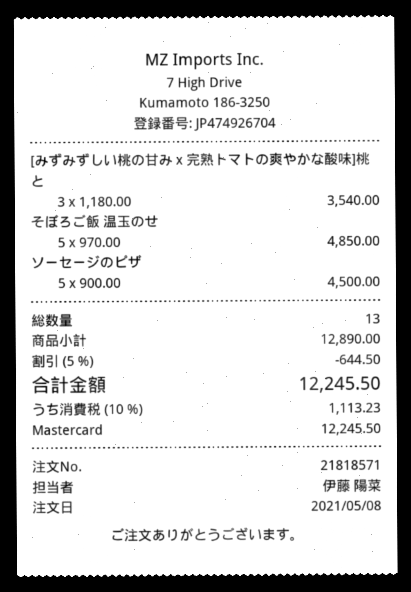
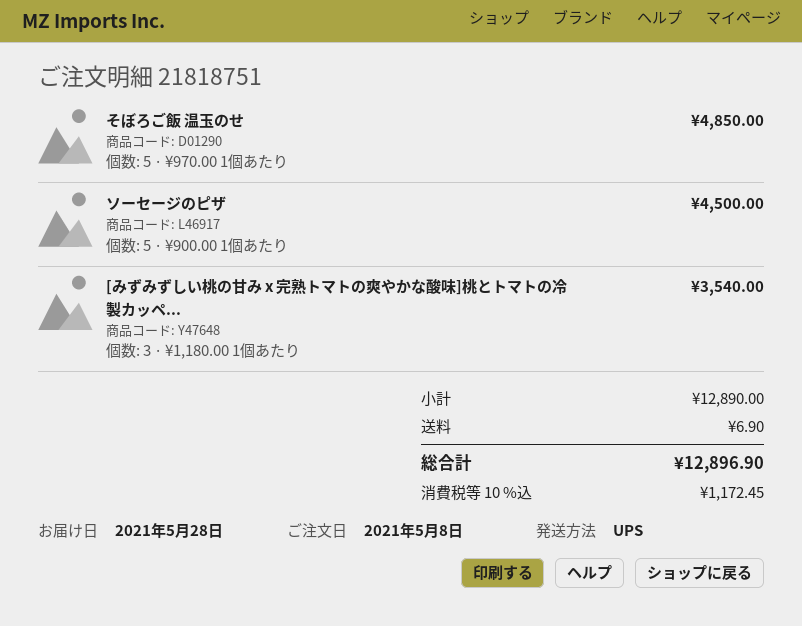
order number: 21818571 -> 21818751
discount: 5% = 644.50 -> none
shipping: none -> 6.90
tax: 10% = 1113.23 -> 10% = 1172.45
total: 12245.50 -> 12896.90

